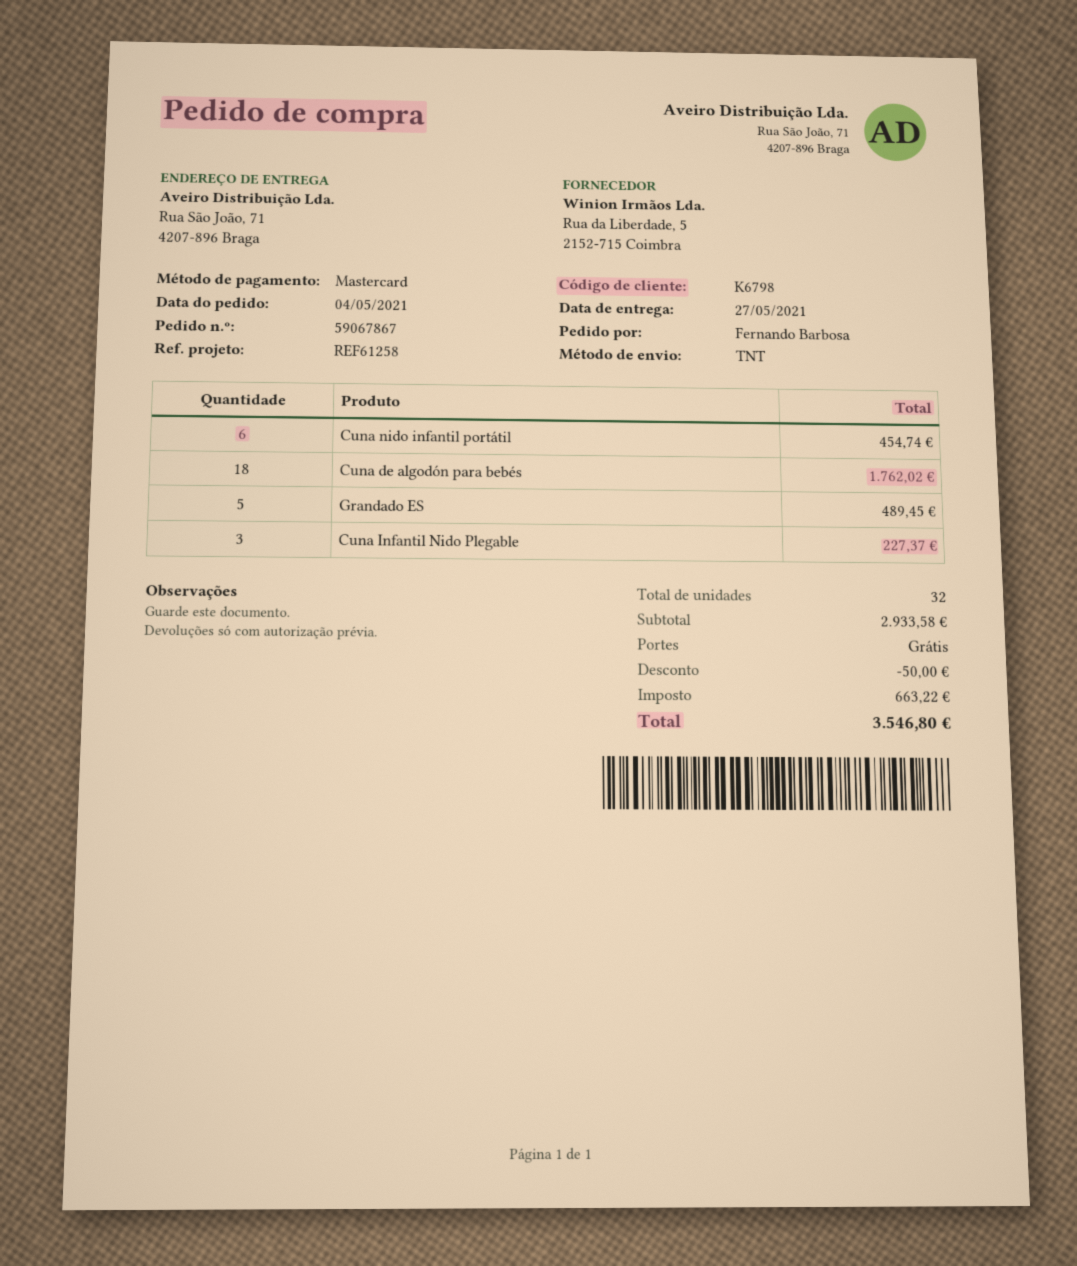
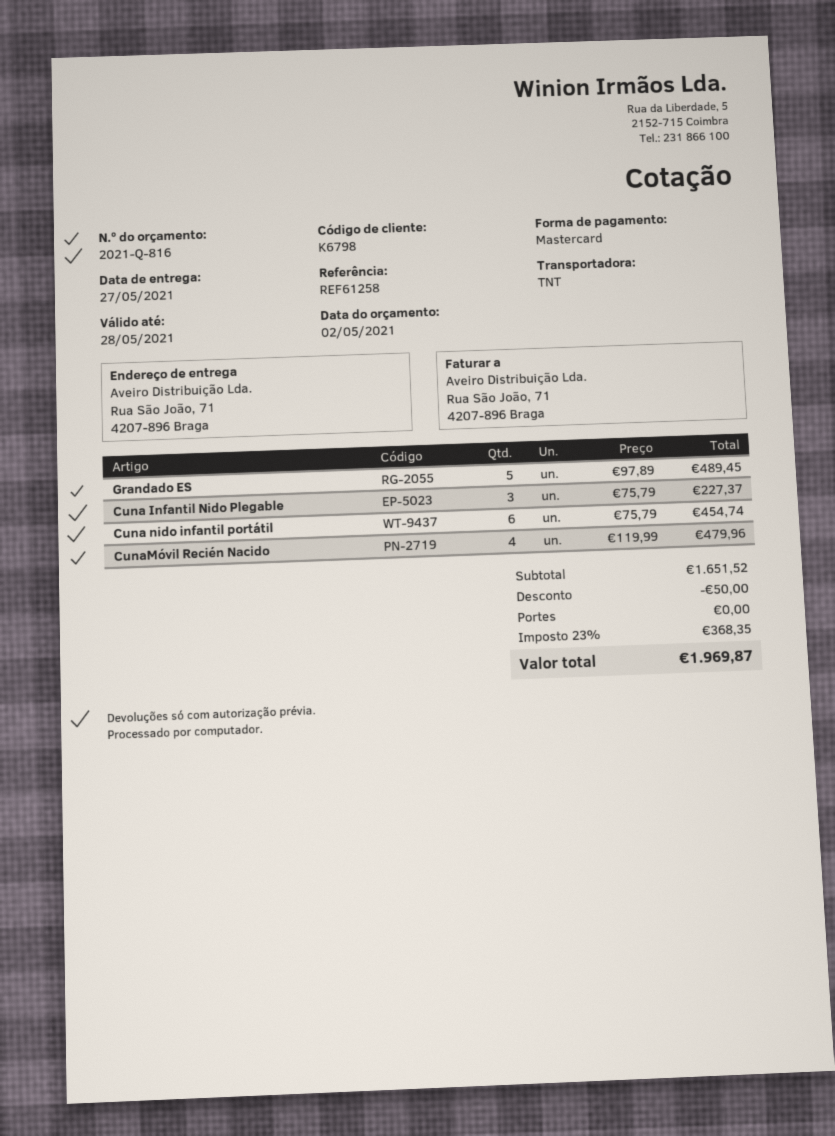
Cuna de algodón para bebés: 18 for 1762.02 -> none
CunaMóvil Recién Nacido: none -> 4 for 479.96
subtotal: 2933.58 -> 1651.52
tax: 663.22 -> 368.35
total: 3546.80 -> 1969.87

